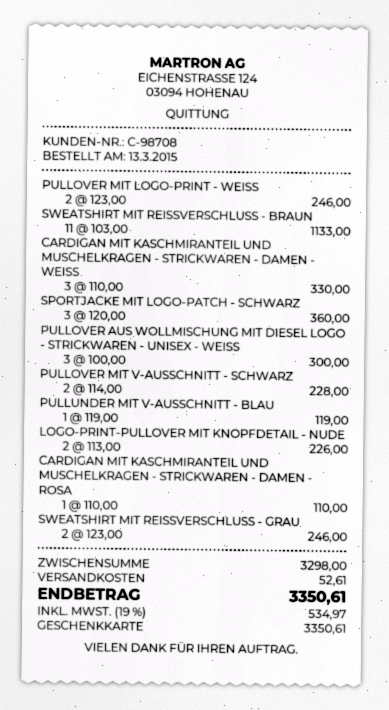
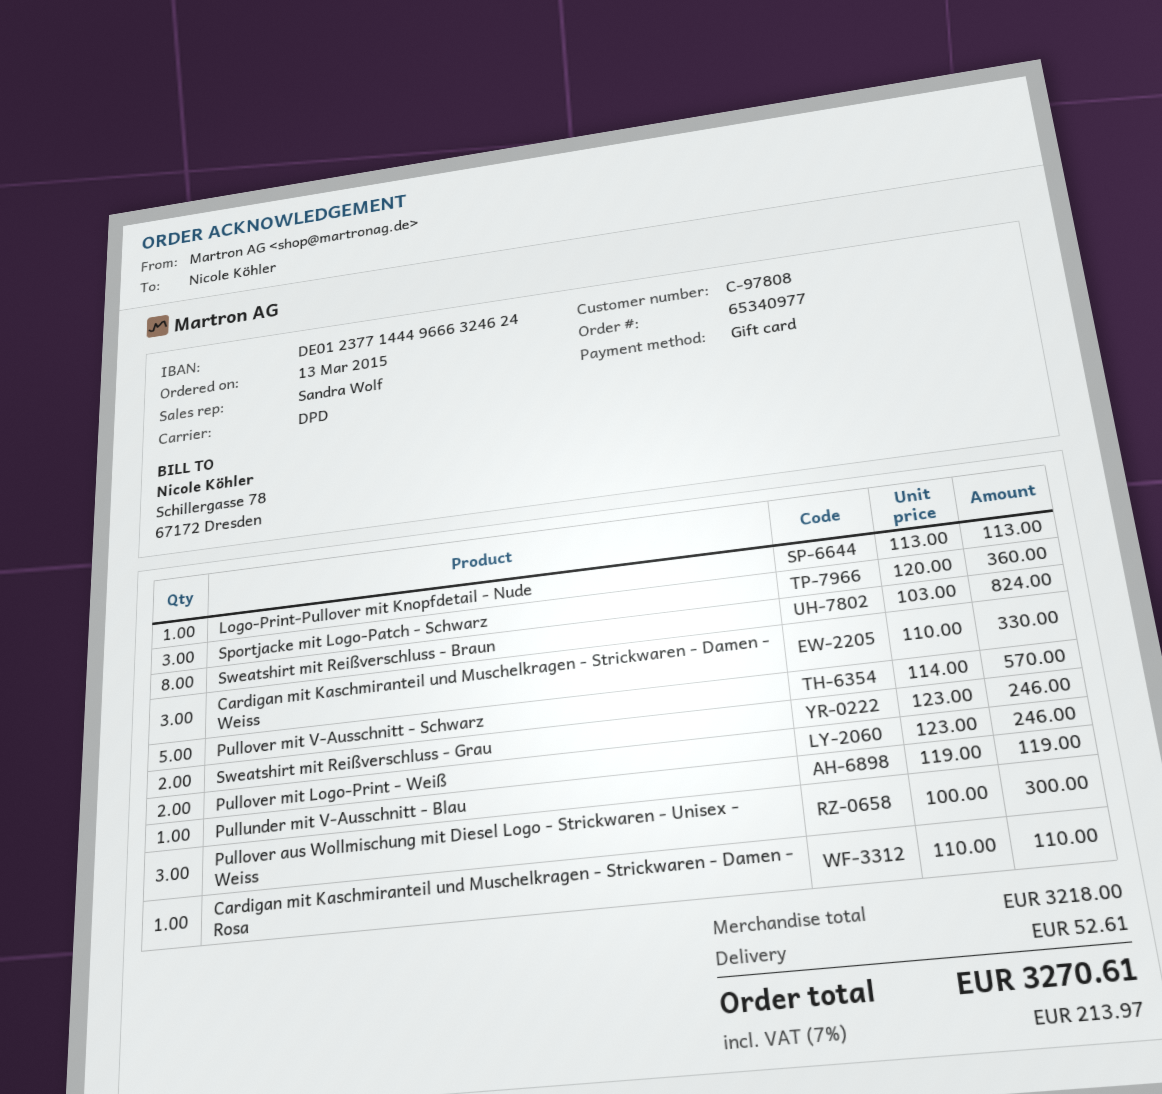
customer number: C-98708 -> C-97808
SWEATSHIRT MIT REISSVERSCHLUSS - BRAUN: 11 x 103.00 = 1133.00 -> 8 x 103.00 = 824.00
PULLOVER MIT V-AUSSCHNITT - SCHWARZ: 2 x 114.00 = 228.00 -> 5 x 114.00 = 570.00
LOGO-PRINT-PULLOVER MIT KNOPFDETAIL - NUDE: 2 x 113.00 = 226.00 -> 1 x 113.00 = 113.00
subtotal: 3298.00 -> 3218.00
tax: 19% = 534.97 -> 7% = 213.97
total: 3350.61 -> 3270.61

